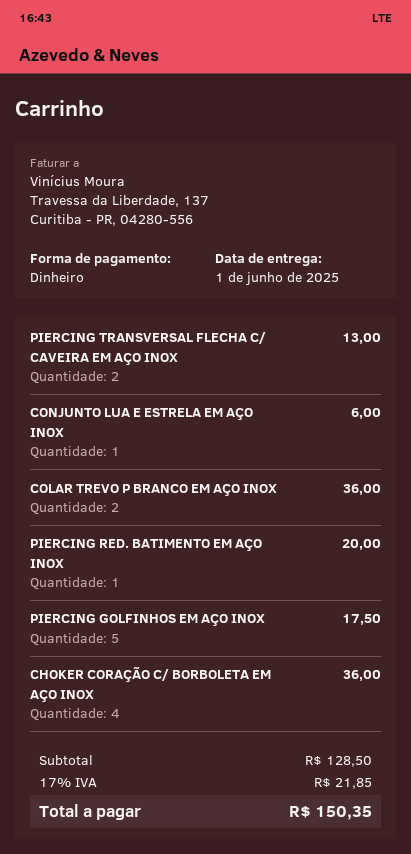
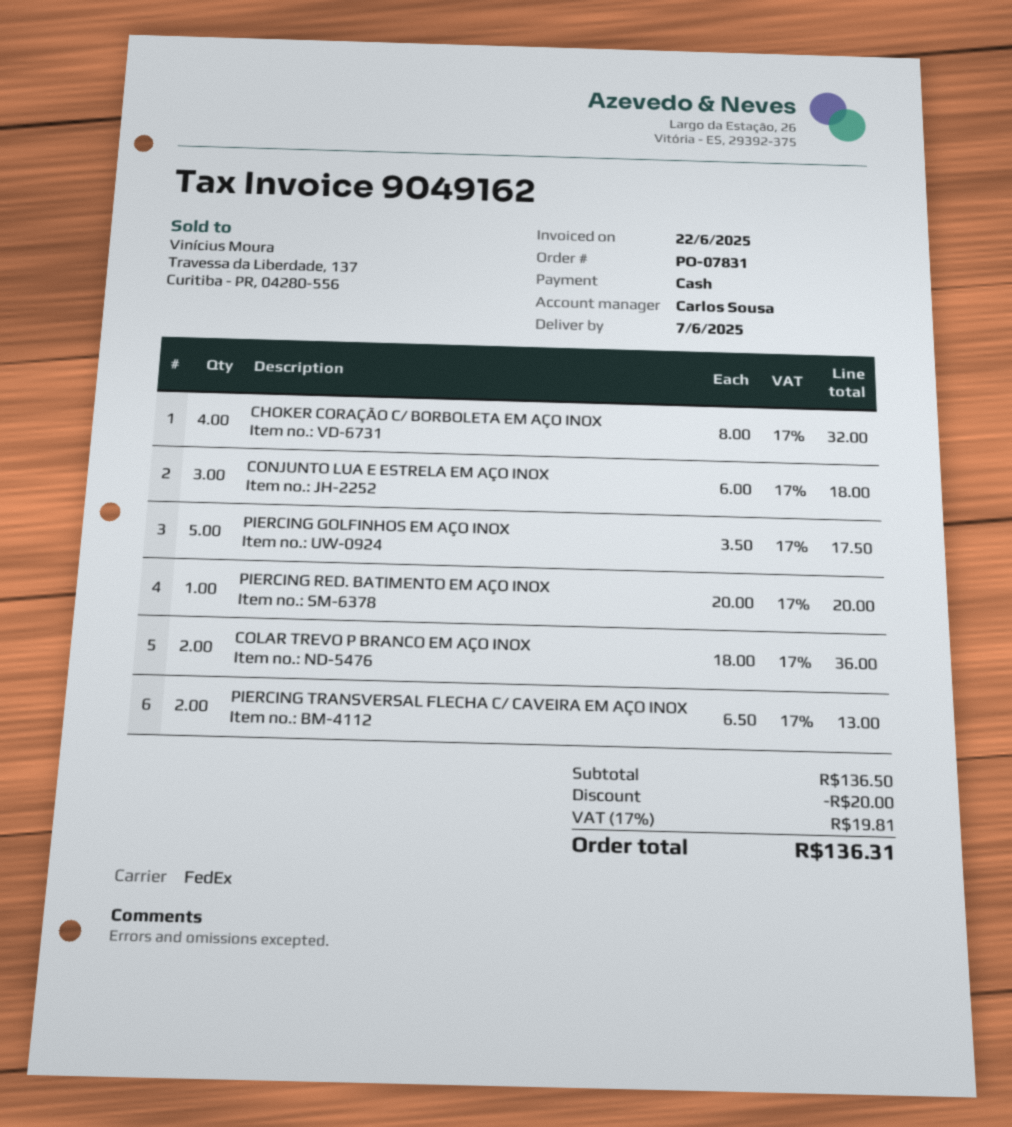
delivery date: 2025-06-01 -> 2025-06-07
CONJUNTO LUA E ESTRELA EM AÇO INOX: 1 for 6.00 -> 3 for 18.00
CHOKER CORAÇÃO C/ BORBOLETA EM AÇO INOX: 4 for 36.00 -> 4 for 32.00
subtotal: 128.50 -> 136.50
discount: none -> 20.00
tax: 17% = 21.85 -> 17% = 19.81
total: 150.35 -> 136.31

